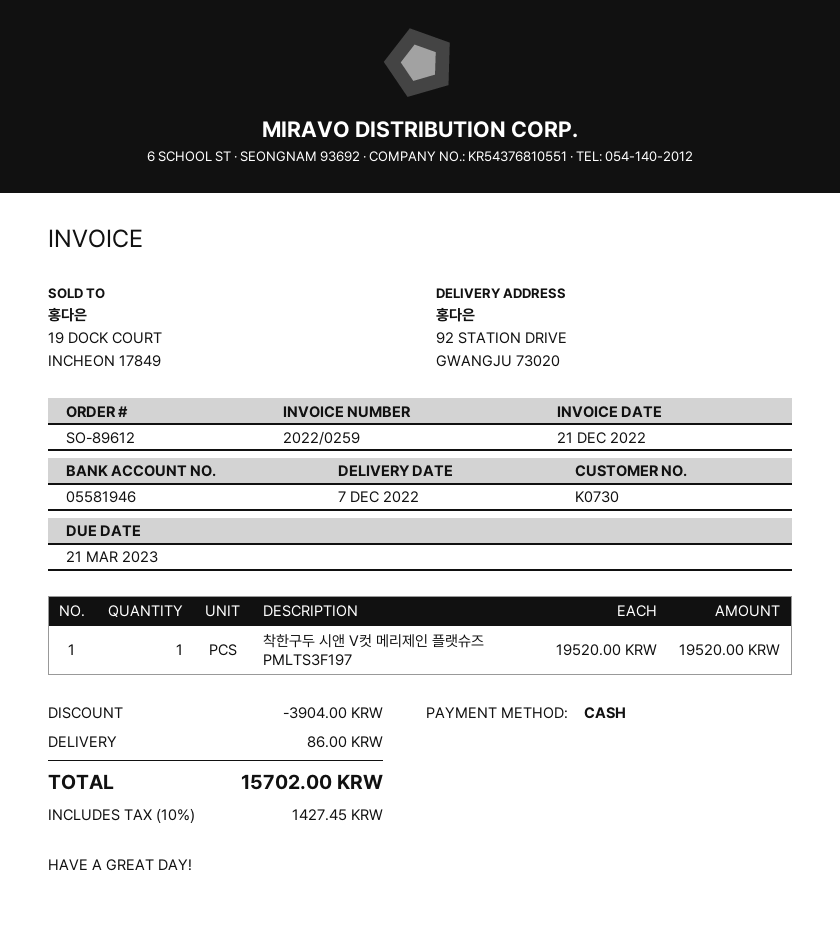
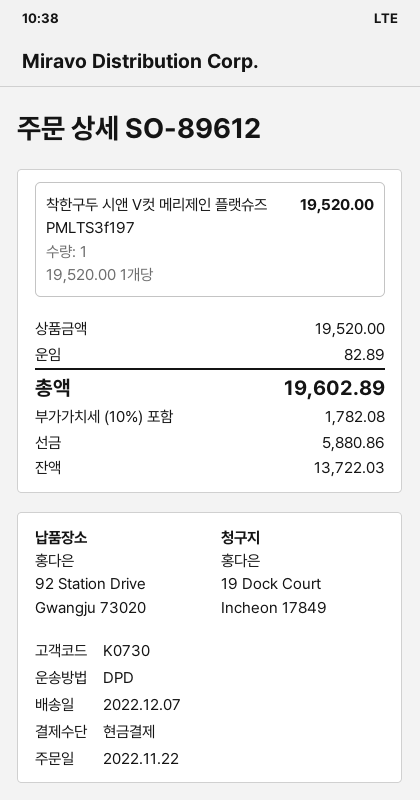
discount: 3904.00 -> none
shipping: 86.00 -> 82.89
tax: 10% = 1427.45 -> 10% = 1782.08
total: 15702.00 -> 19602.89

